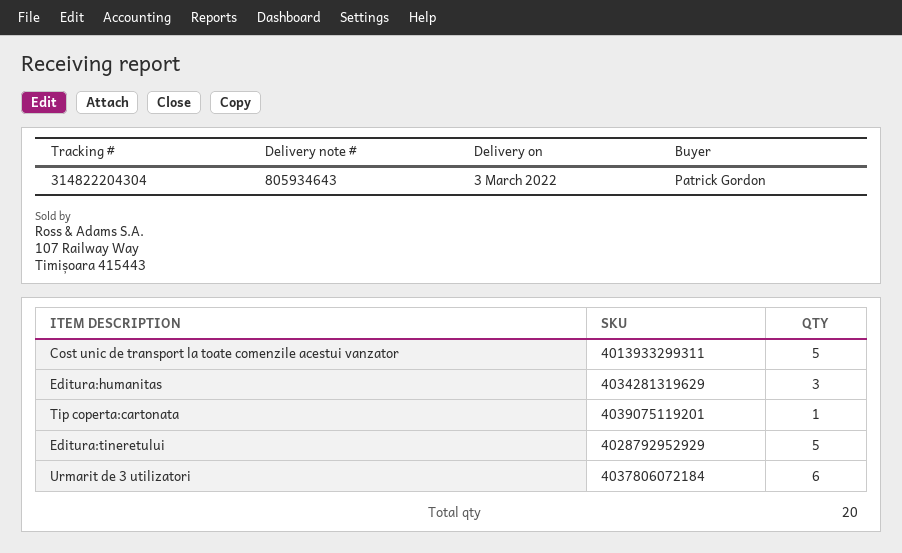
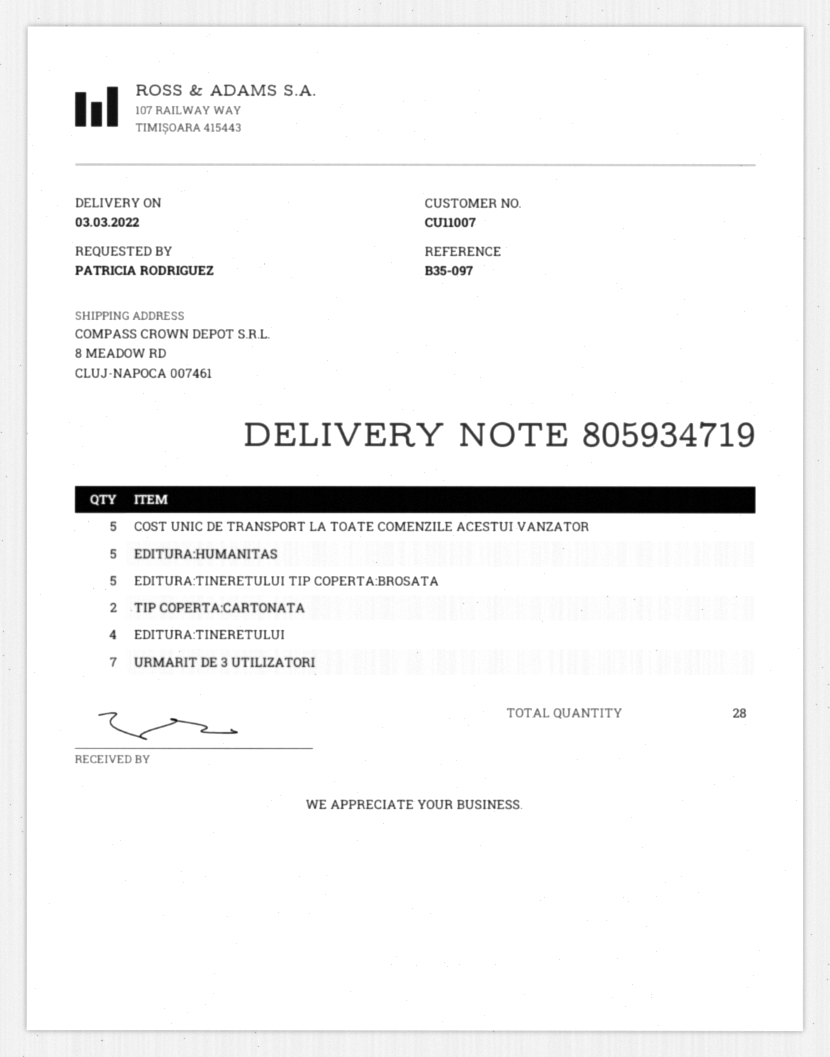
delivery note number: 805934643 -> 805934719
ordered by: Patrick Gordon -> PATRICIA RODRIGUEZ
Editura:humanitas: 3 -> 5
Tip coperta:cartonata: 1 -> 2
Editura:tineretului: 5 -> 4
Urmarit de 3 utilizatori: 6 -> 7
EDITURA:TINERETULUI TIP COPERTA:BROSATA: none -> 5
total quantity: 20 -> 28

